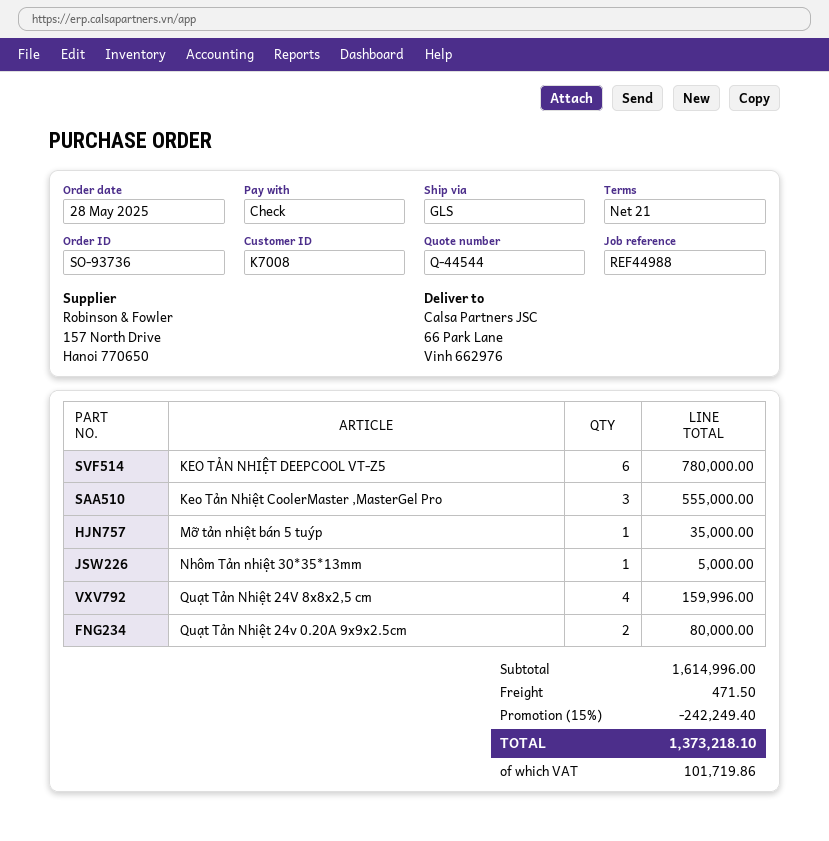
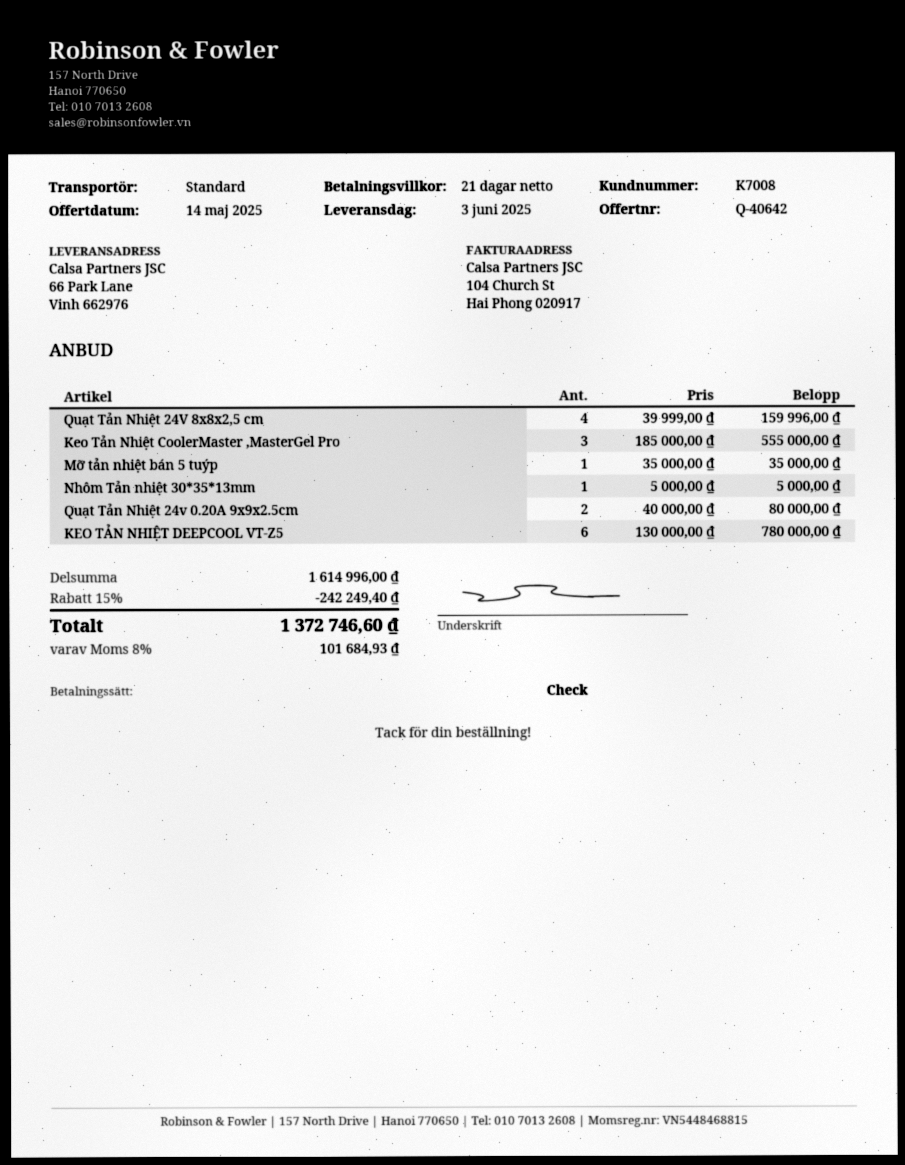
quote number: Q-44544 -> Q-40642
shipping method: GLS -> standard
shipping: 471.50 -> none
tax: 101719.86 -> 101684.93
total: 1373218.10 -> 1372746.60

